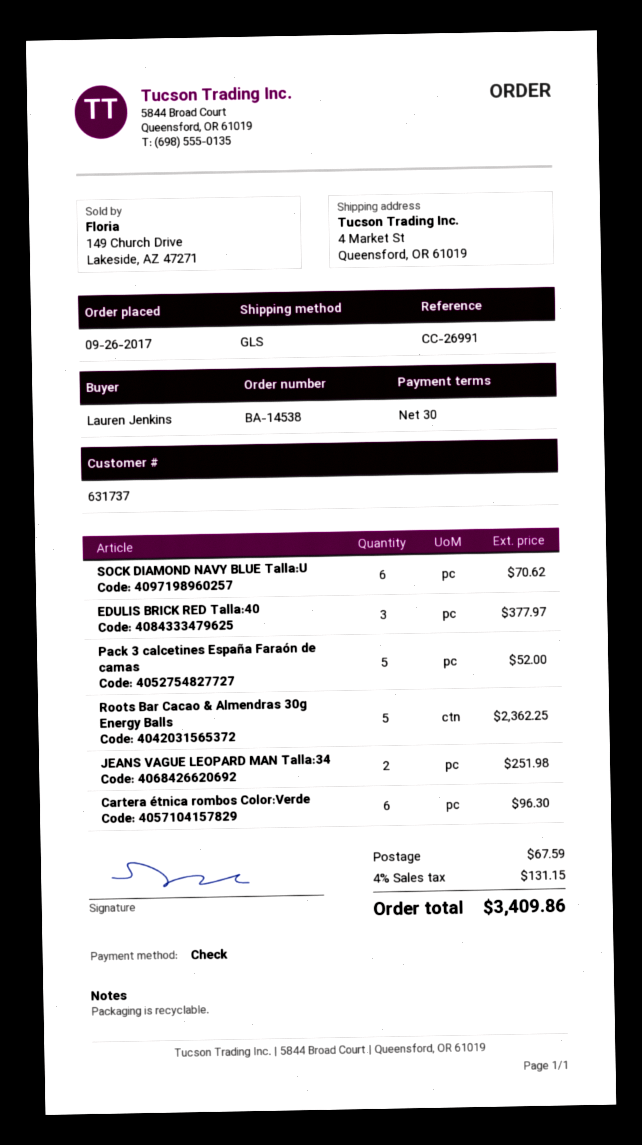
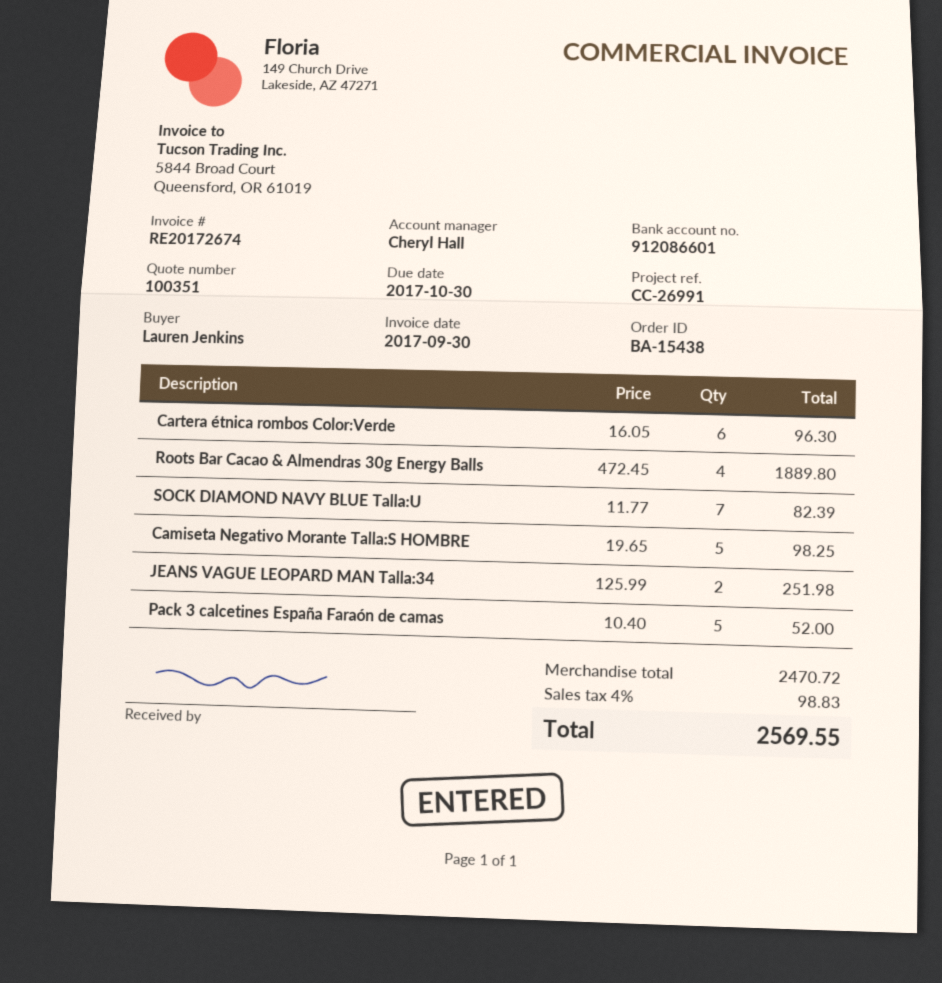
order number: BA-14538 -> BA-15438
SOCK DIAMOND NAVY BLUE Talla:U: 6 for 70.62 -> 7 for 82.39
EDULIS BRICK RED Talla:40: 3 for 377.97 -> none
Roots Bar Cacao & Almendras 30g Energy Balls: 5 for 2362.25 -> 4 for 1889.80
Camiseta Negativo Morante Talla:S HOMBRE: none -> 5 for 98.25
shipping: 67.59 -> none
tax: 4% = 131.15 -> 4% = 98.83
total: 3409.86 -> 2569.55

